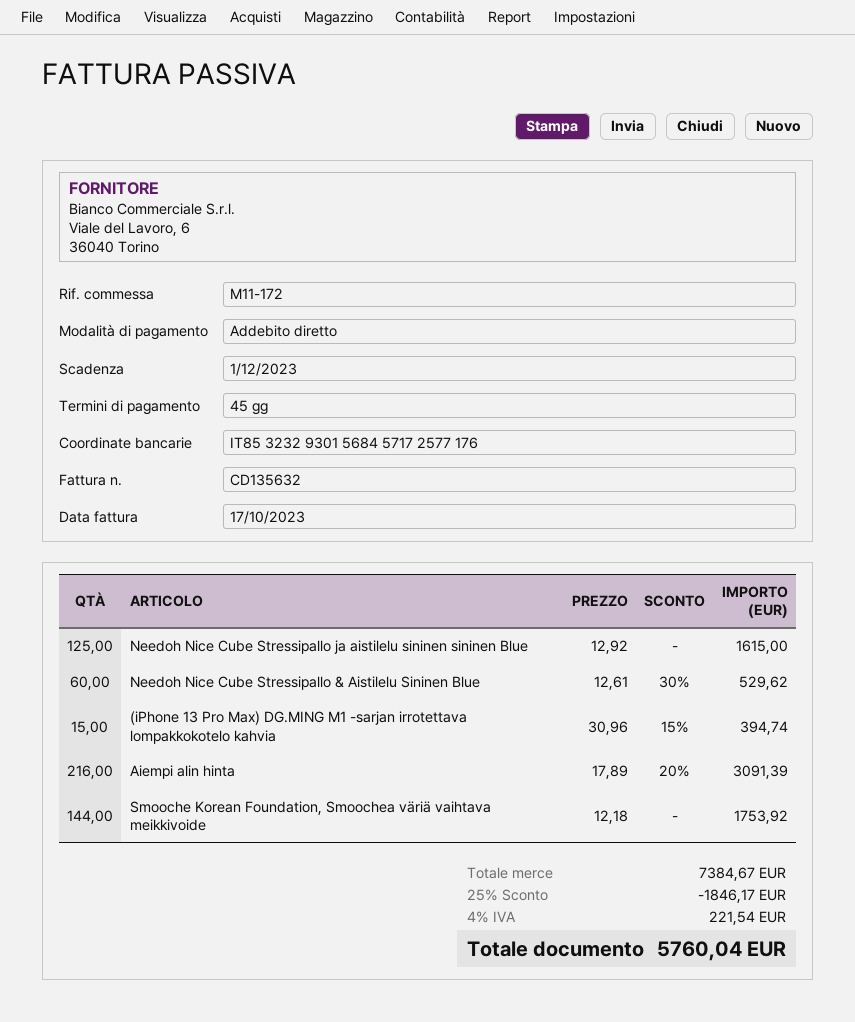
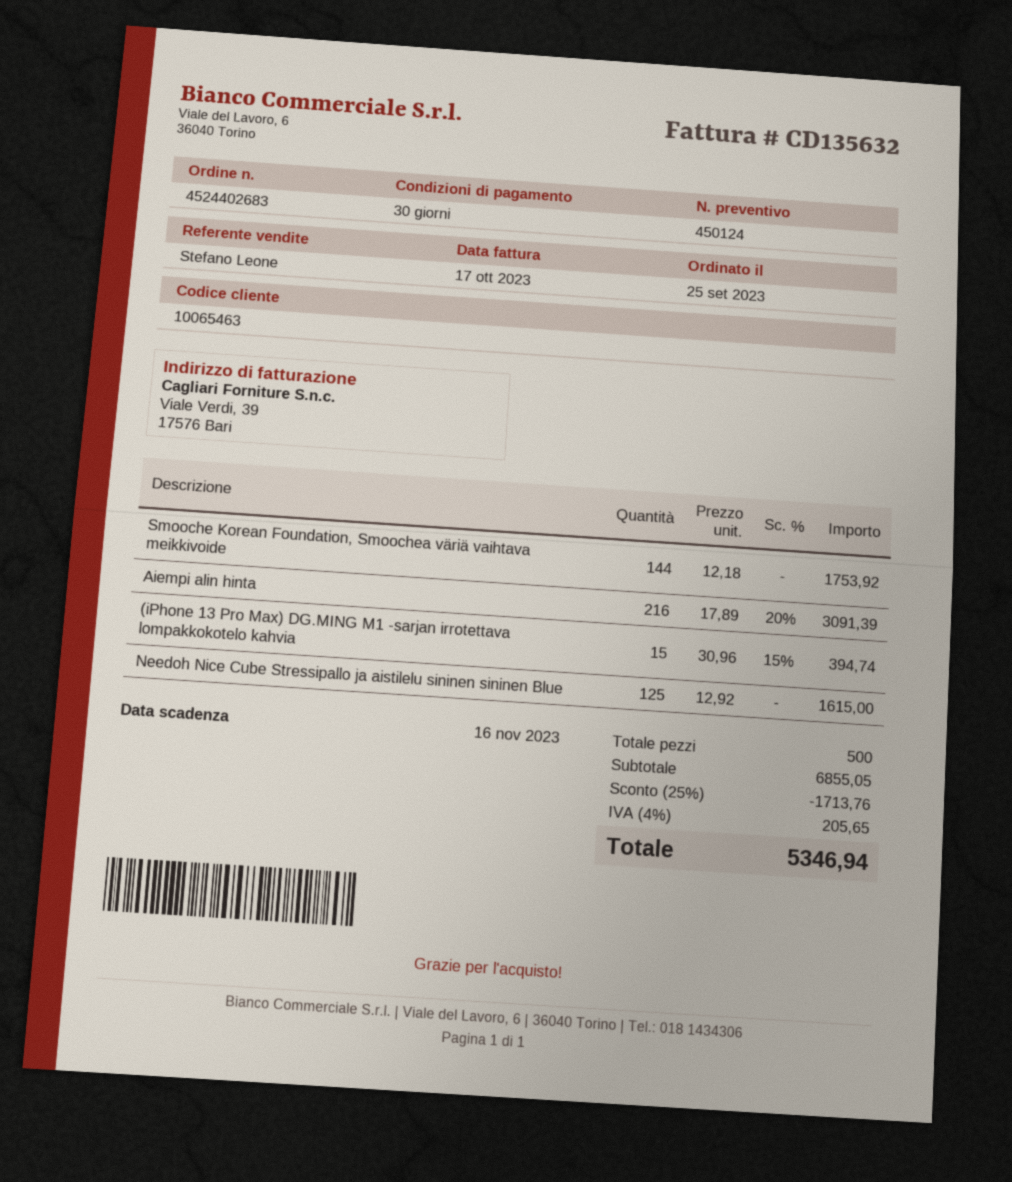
payment terms: 45 days -> 30 days
due date: 2023-12-01 -> 2023-11-16
Needoh Nice Cube Stressipallo & Aistilelu Sininen Blue: 60 x 12.61 - 30% = 529.62 -> none
subtotal: 7384.67 -> 6855.05
discount: 25% = 1846.17 -> 25% = 1713.76
tax: 4% = 221.54 -> 4% = 205.65
total: 5760.04 -> 5346.94

